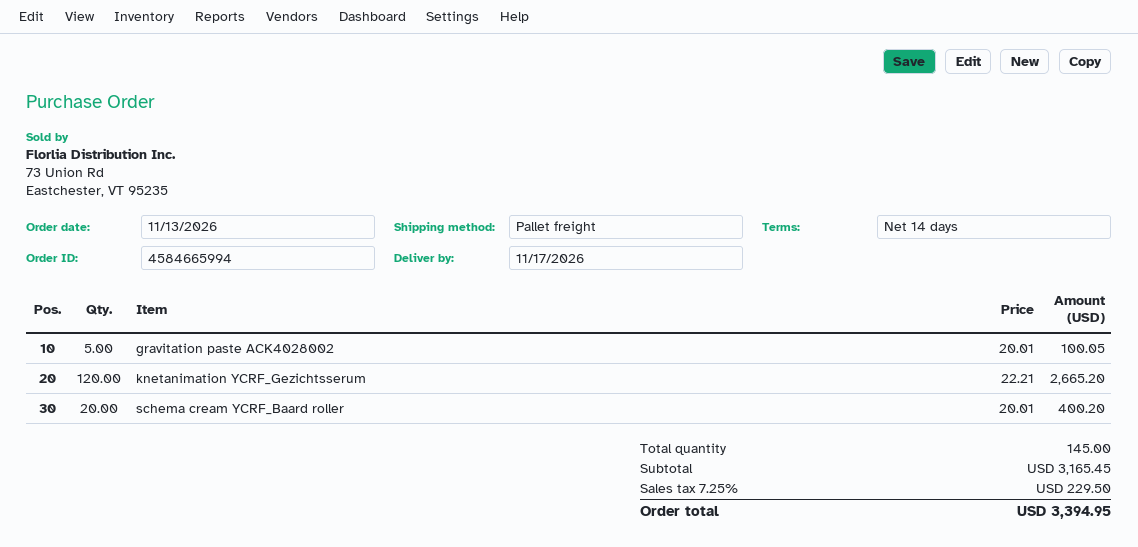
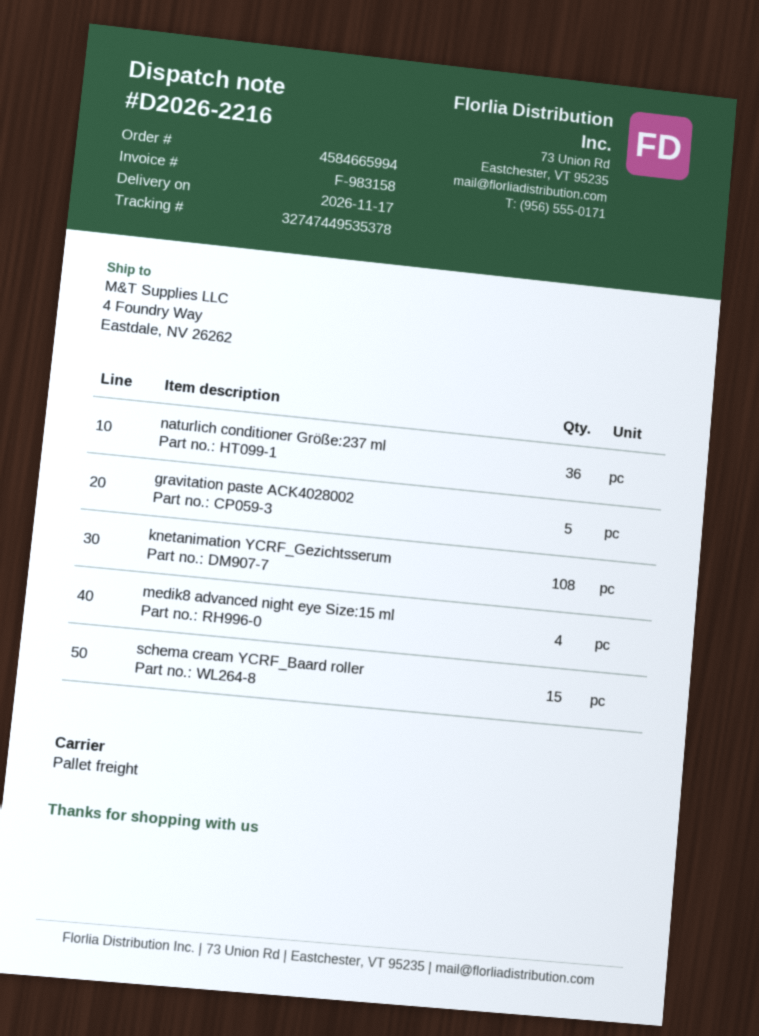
knetanimation YCRF_Gezichtsserum: 120 -> 108
schema cream YCRF_Baard roller: 20 -> 15
naturlich conditioner Größe:237 ml: none -> 36
medik8 advanced night eye Size:15 ml: none -> 4

